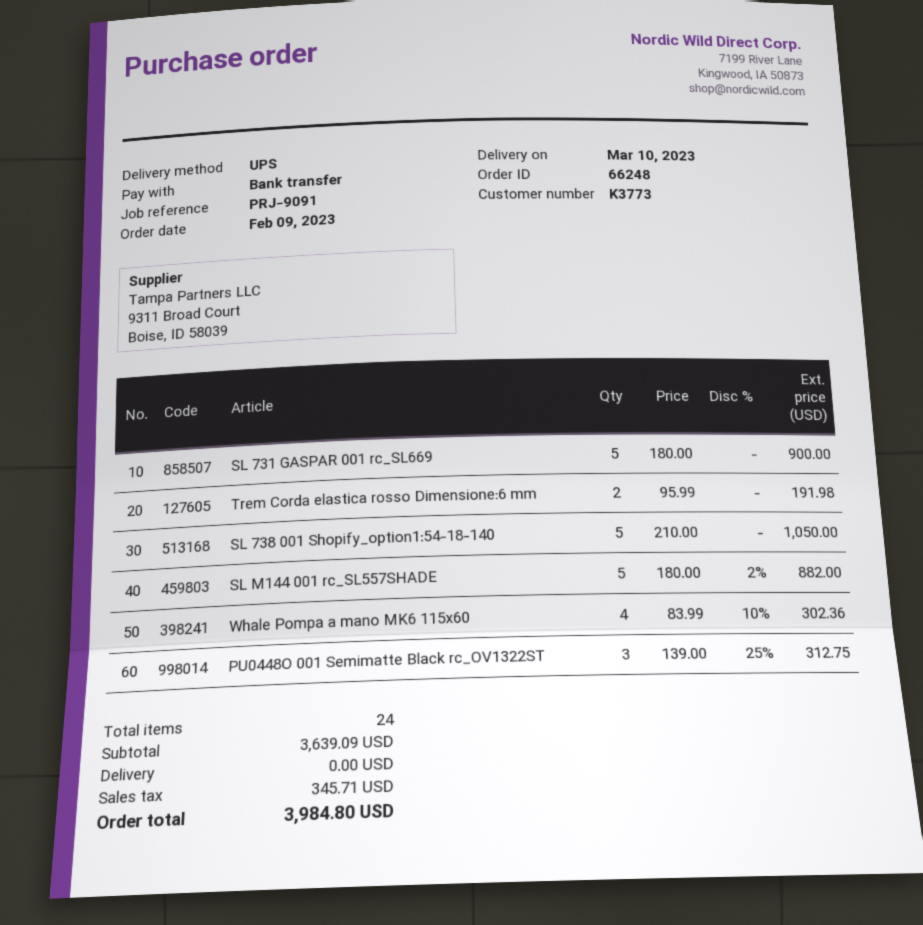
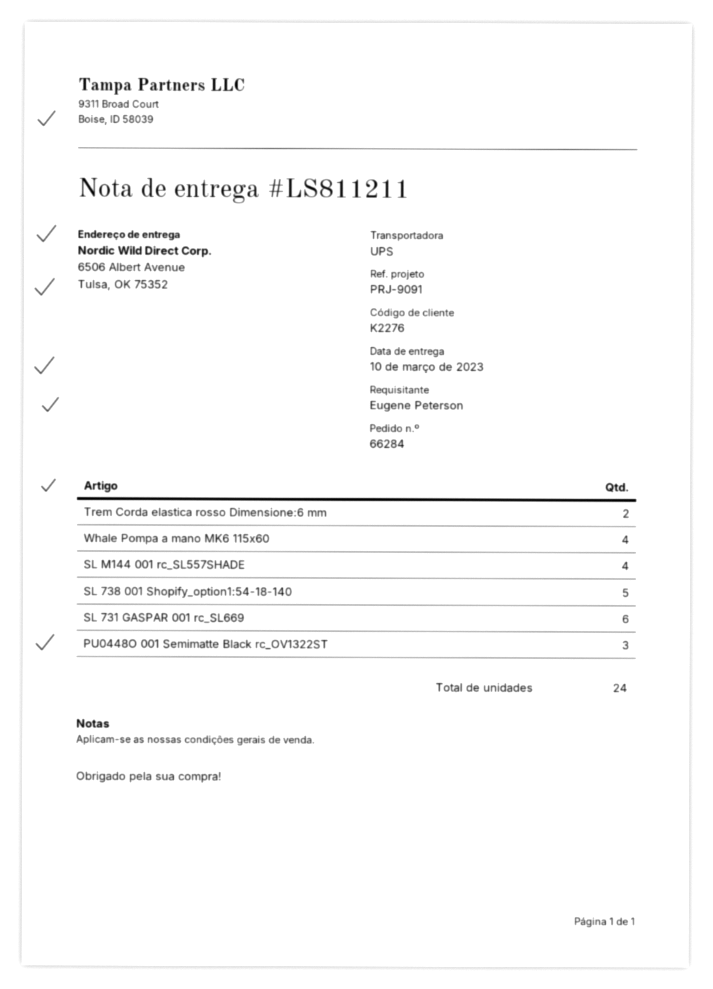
order number: 66248 -> 66284
customer number: K3773 -> K2276
SL 731 GASPAR 001 rc_SL669: 5 -> 6
SL M144 001 rc_SL557SHADE: 5 -> 4

